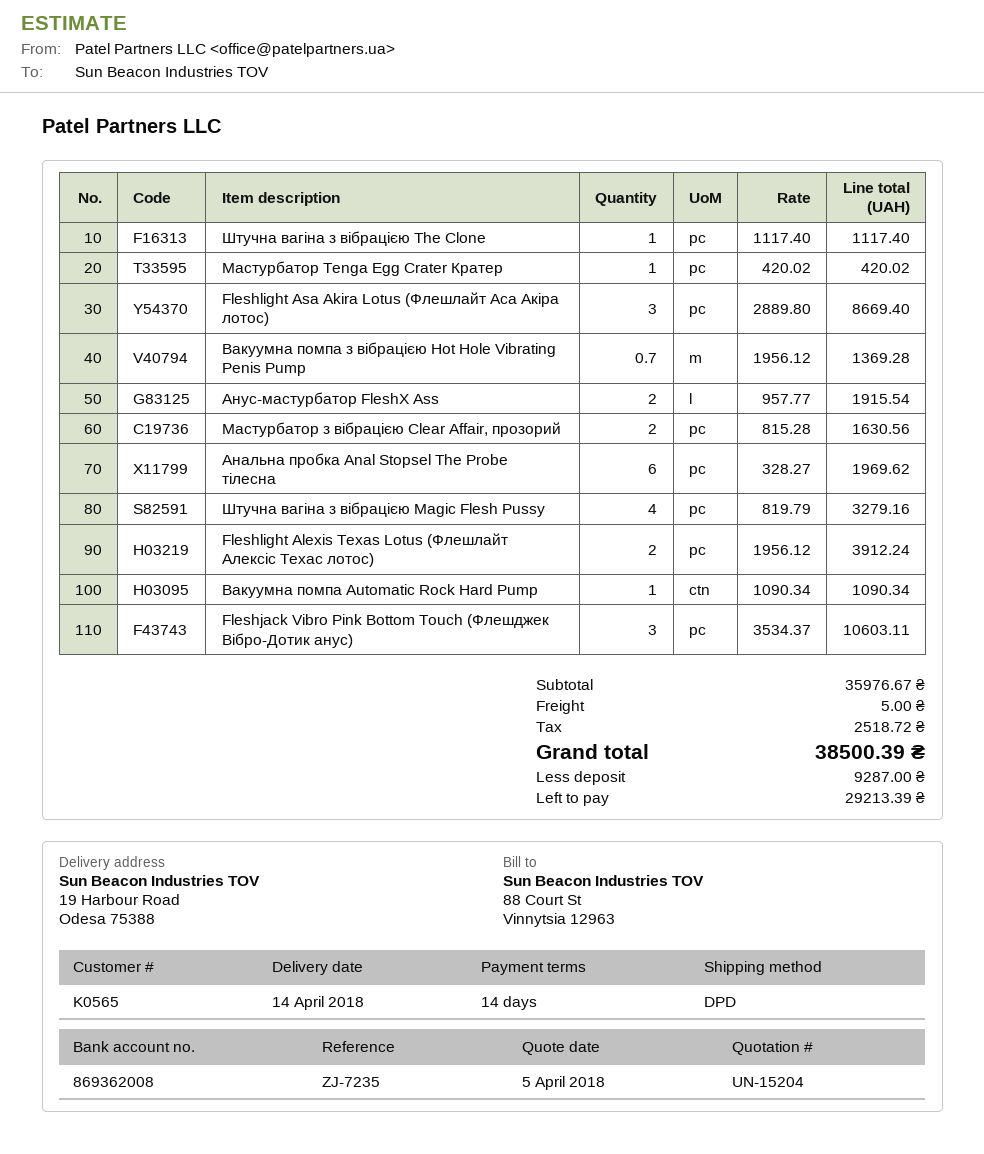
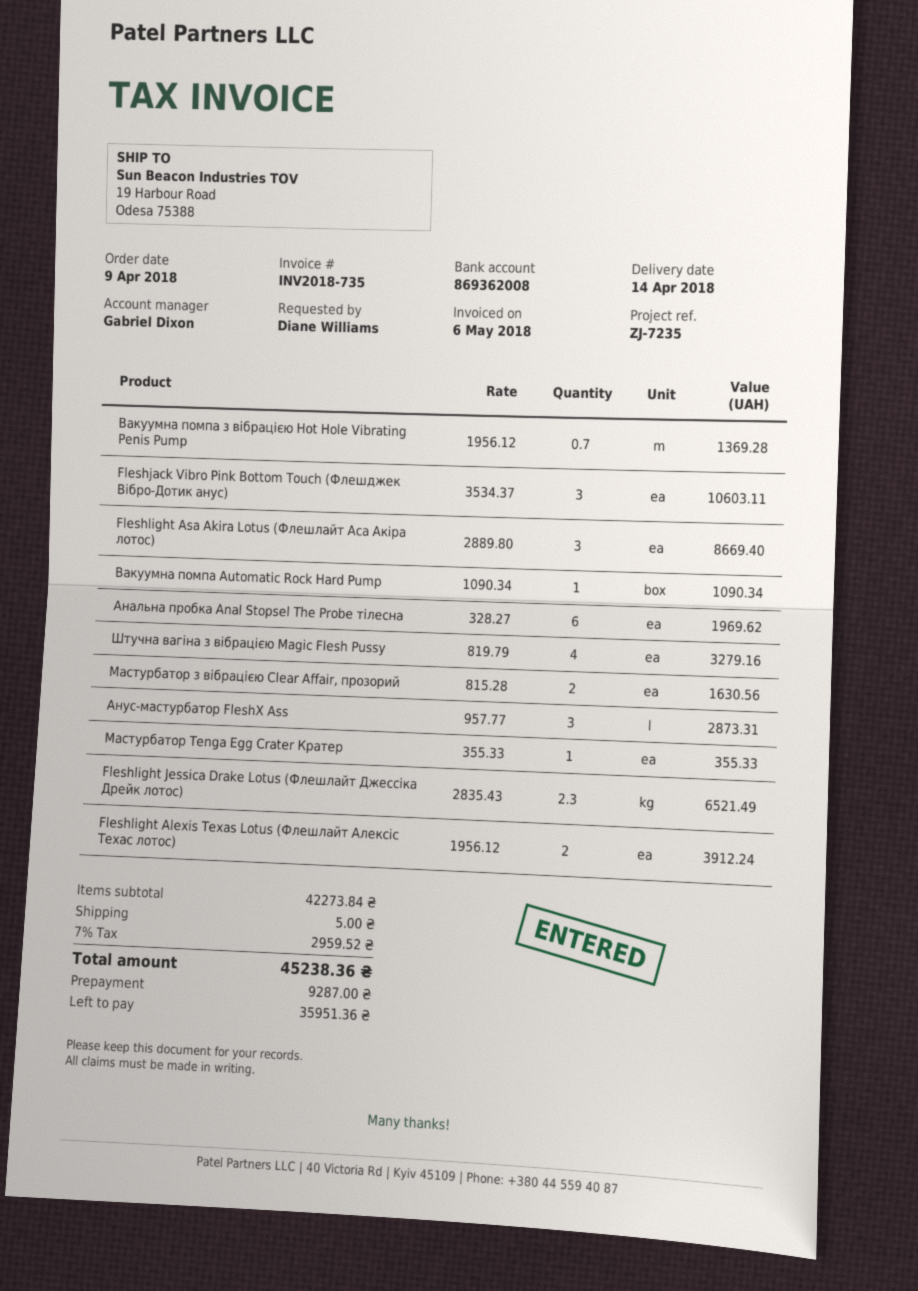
Штучна вагіна з вібрацією The Clone: 1 x 1117.40 = 1117.40 -> none
Мастурбатор Tenga Egg Crater Кратер: 1 x 420.02 = 420.02 -> 1 x 355.33 = 355.33
Анус-мастурбатор FleshX Ass: 2 x 957.77 = 1915.54 -> 3 x 957.77 = 2873.31
Fleshlight Jessica Drake Lotus (Флешлайт Джессіка Дрейк лотос): none -> 2.3 x 2835.43 = 6521.49
subtotal: 35976.67 -> 42273.84
tax: 2518.72 -> 2959.52
total: 38500.39 -> 45238.36
balance: 29213.39 -> 35951.36

